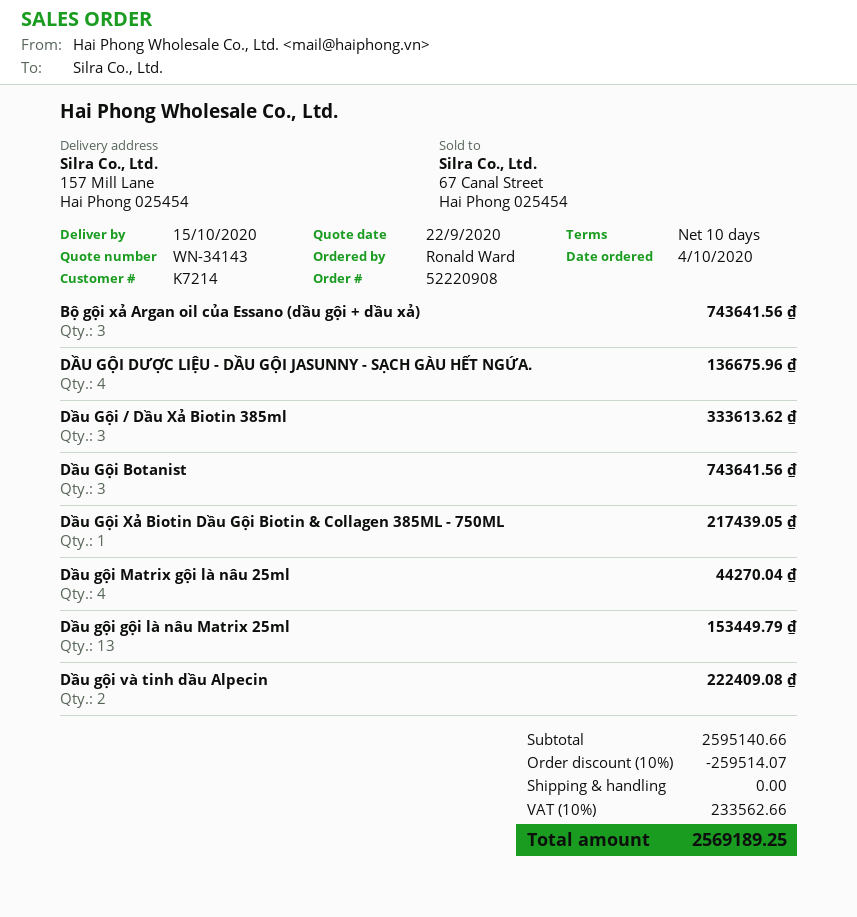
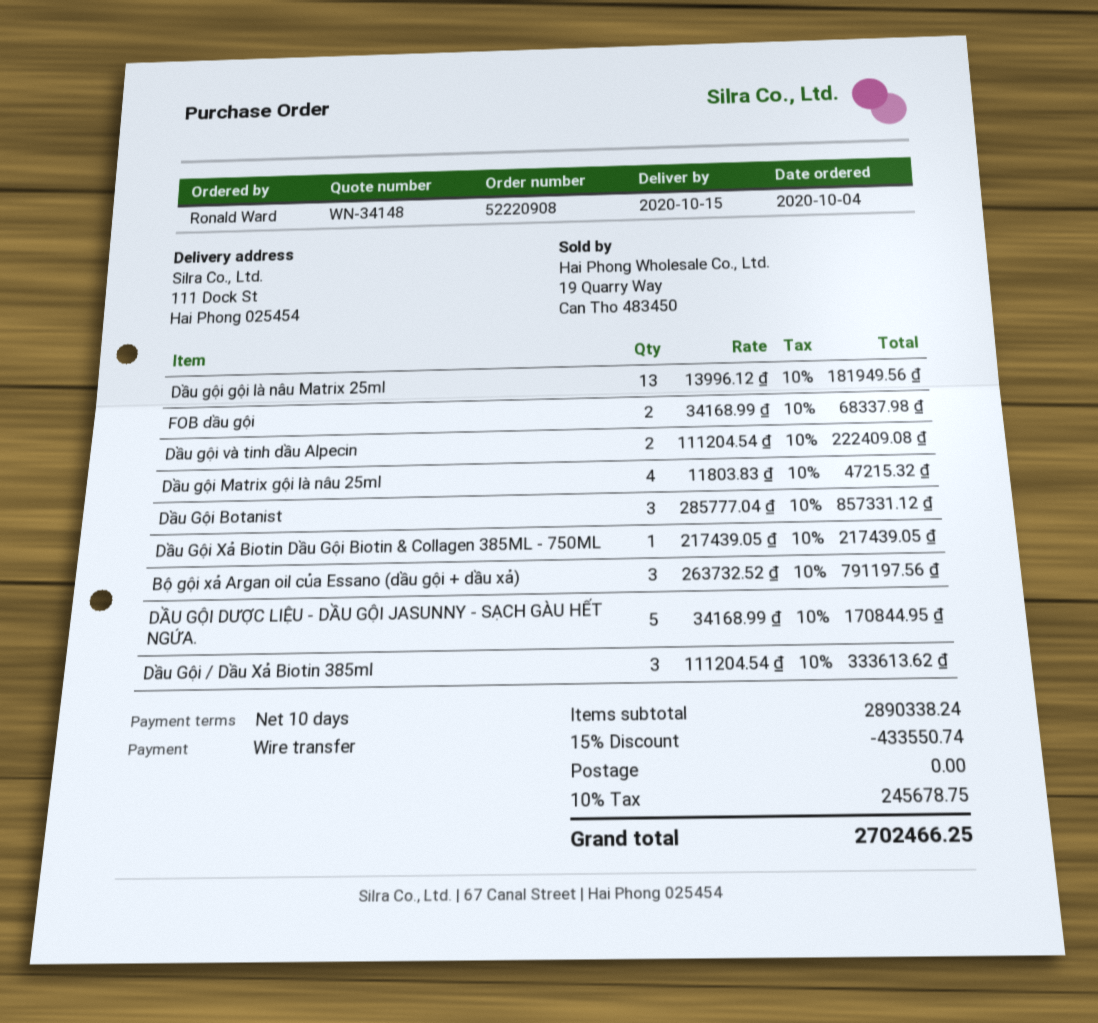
quote number: WN-34143 -> WN-34148
ship to: 157 Mill Lane, Hai Phong 025454 -> 111 Dock St, Hai Phong 025454
Bộ gội xả Argan oil của Essano (dầu gội + dầu xả): 3 for 743641.56 -> 3 for 791197.56
DẦU GỘI DƯỢC LIỆU - DẦU GỘI JASUNNY - SẠCH GÀU HẾT NGỨA.: 4 for 136675.96 -> 5 for 170844.95
Dầu Gội Botanist: 3 for 743641.56 -> 3 for 857331.12
Dầu gội Matrix gội là nâu 25ml: 4 for 44270.04 -> 4 for 47215.32
Dầu gội gội là nâu Matrix 25ml: 13 for 153449.79 -> 13 for 181949.56
FOB dầu gội: none -> 2 for 68337.98
subtotal: 2595140.66 -> 2890338.24
discount: 10% = 259514.07 -> 15% = 433550.74
tax: 10% = 233562.66 -> 10% = 245678.75
total: 2569189.25 -> 2702466.25

